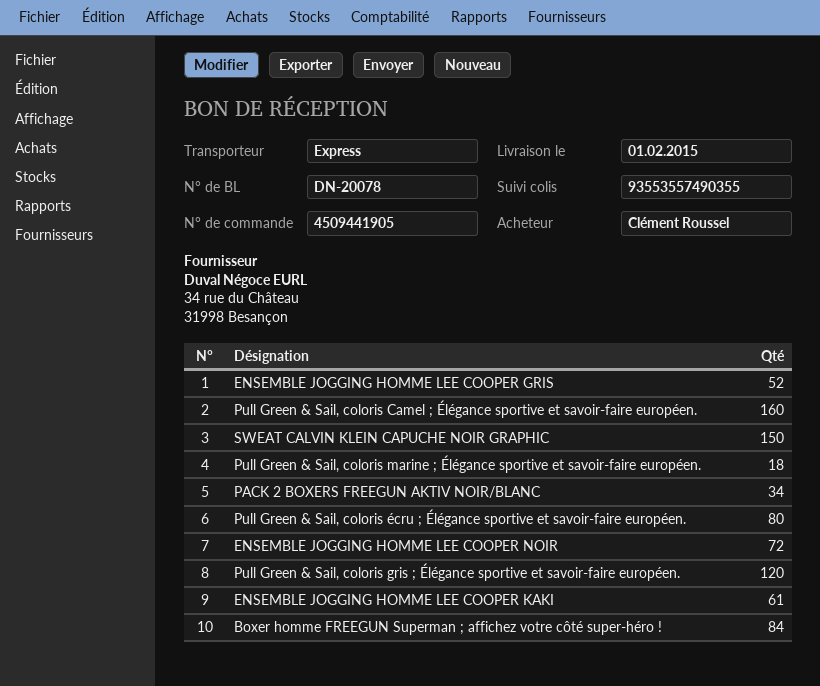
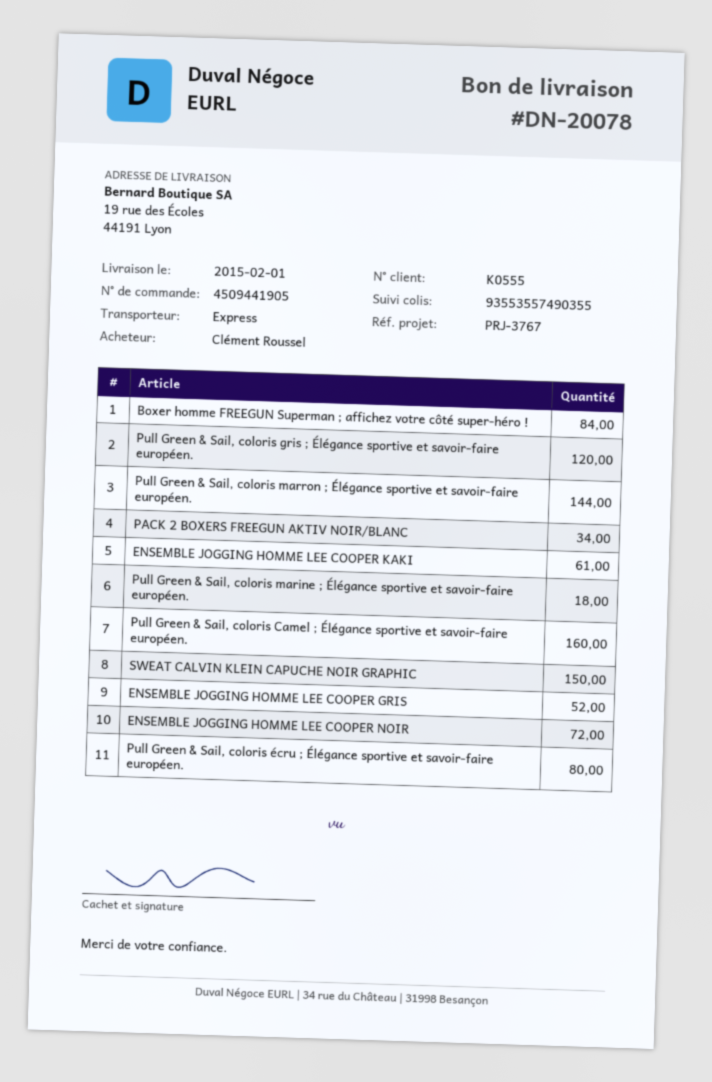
Pull Green & Sail, coloris marron ; Élégance sportive et savoir-faire européen.: none -> 144

